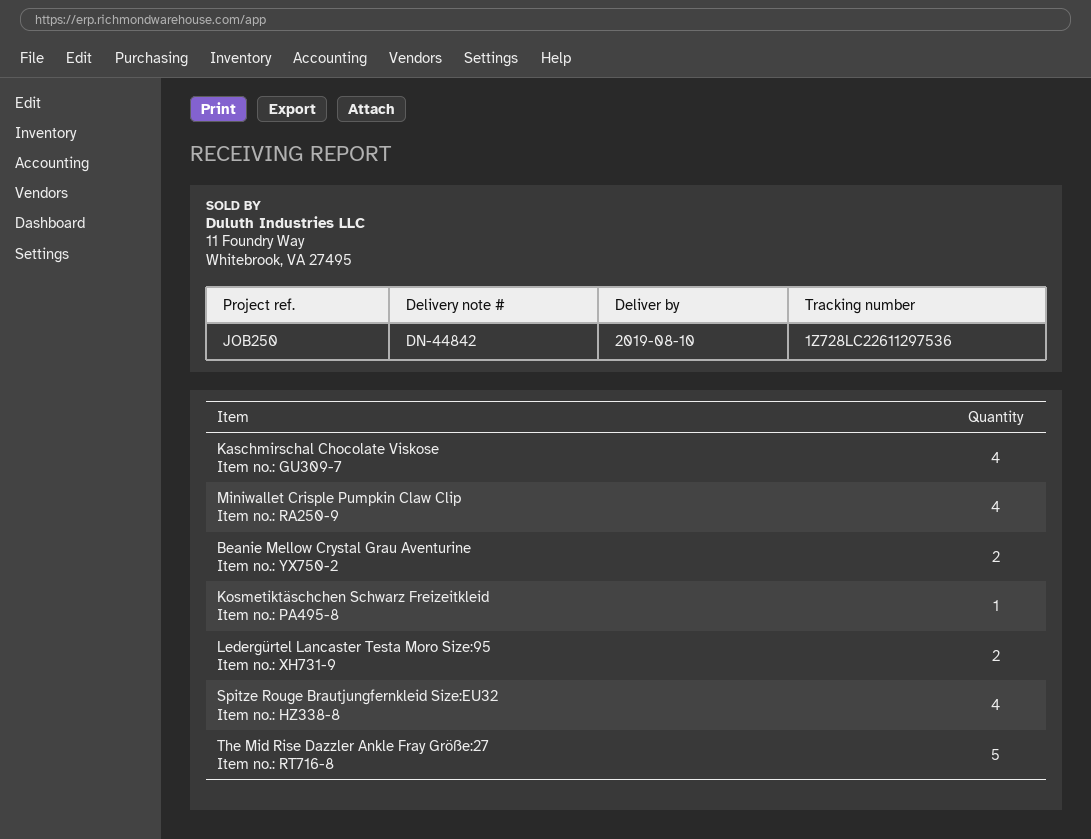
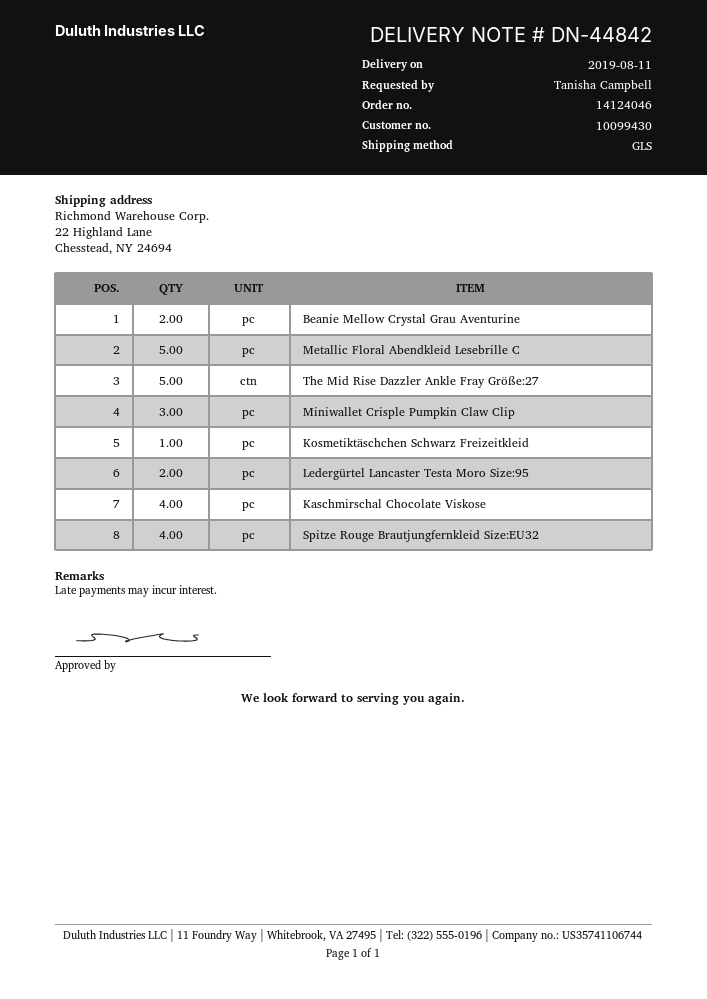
delivery date: 2019-08-10 -> 2019-08-11
Miniwallet Crisple Pumpkin Claw Clip: 4 -> 3
Metallic Floral Abendkleid Lesebrille C: none -> 5

